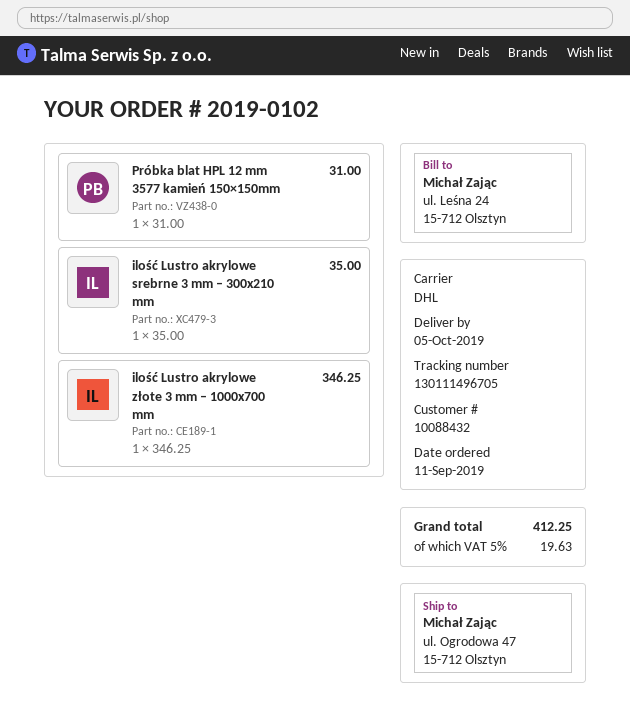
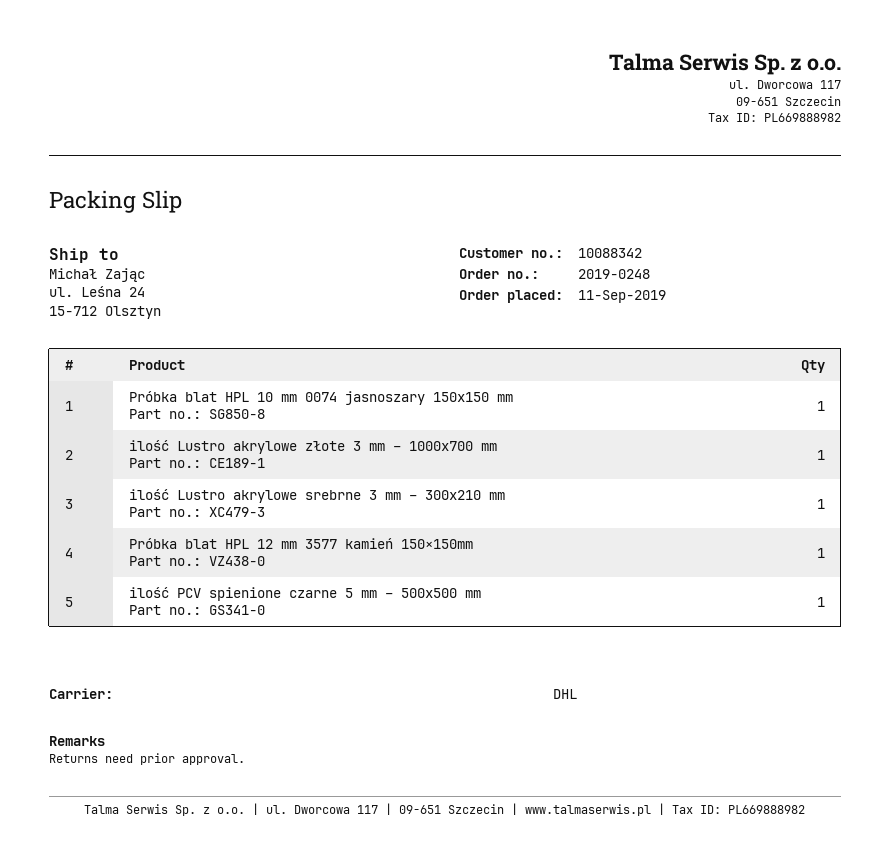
order number: 2019-0102 -> 2019-0248
customer number: 10088432 -> 10088342
ship to: ul. Ogrodowa 47, 15-712 Olsztyn -> ul. Leśna 24, 15-712 Olsztyn
Próbka blat HPL 10 mm 0074 jasnoszary 150x150 mm: none -> 1
ilość PCV spienione czarne 5 mm – 500x500 mm: none -> 1

